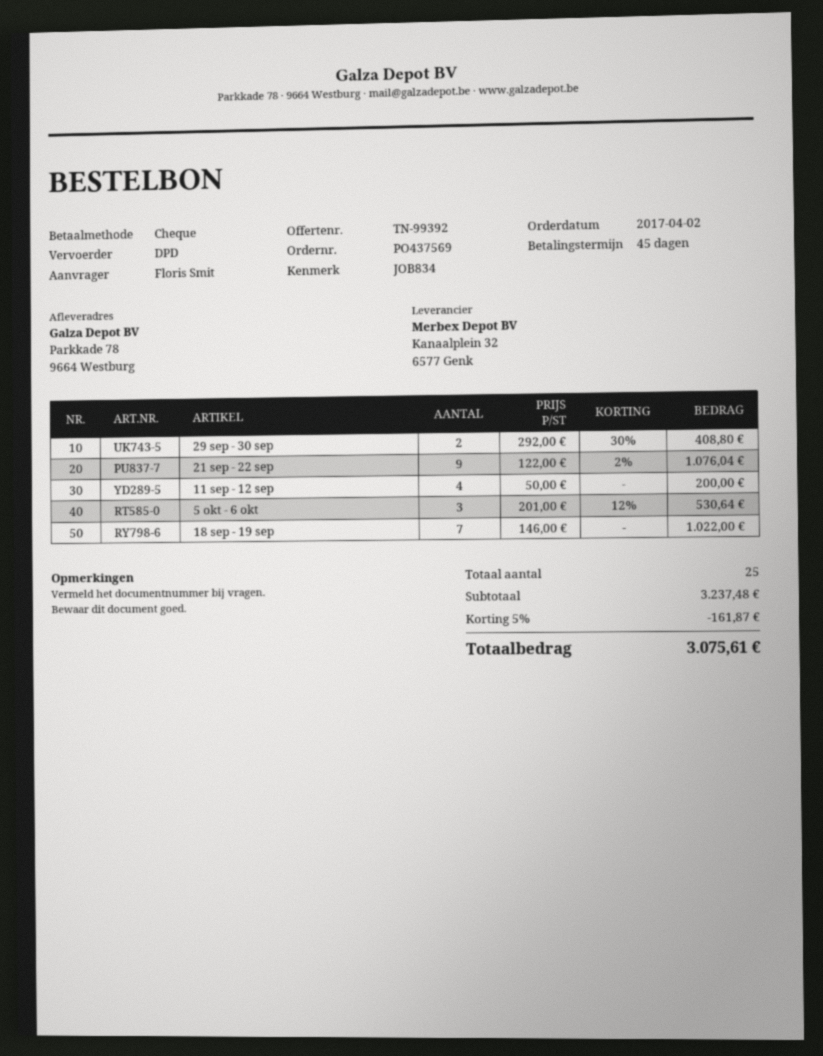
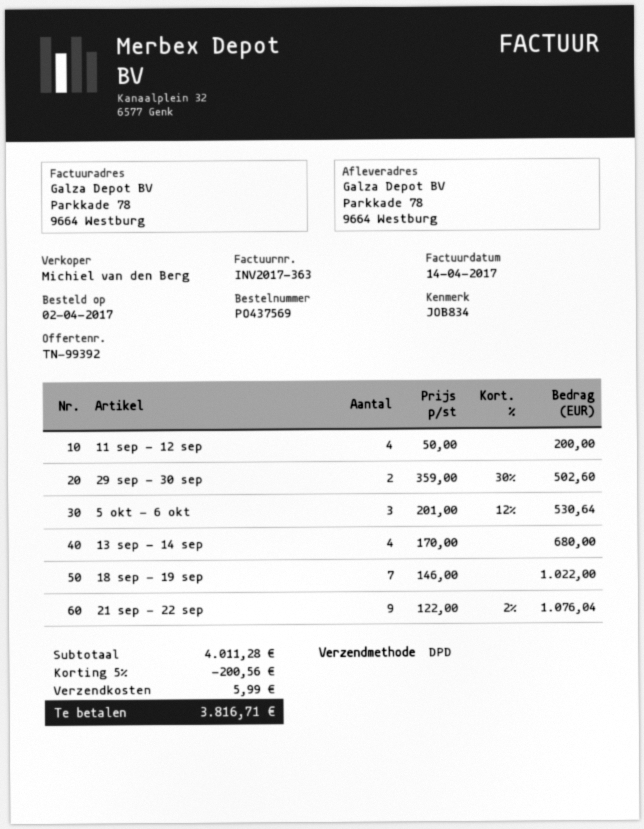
29 sep - 30 sep: 2 x 292.00 - 30% = 408.80 -> 2 x 359.00 - 30% = 502.60
13 sep - 14 sep: none -> 4 x 170.00 = 680.00
subtotal: 3237.48 -> 4011.28
discount: 5% = 161.87 -> 5% = 200.56
shipping: none -> 5.99
total: 3075.61 -> 3816.71

